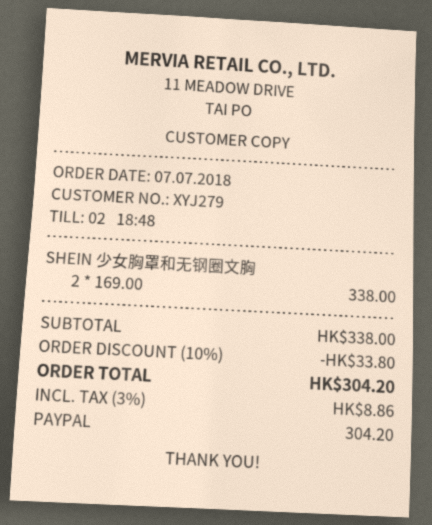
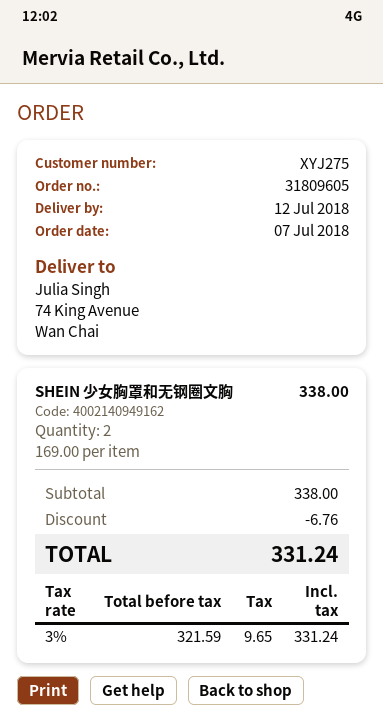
customer number: XYJ279 -> XYJ275
discount: 33.80 -> 6.76
tax: 3% = 8.86 -> 3% = 9.65
total: 304.20 -> 331.24

